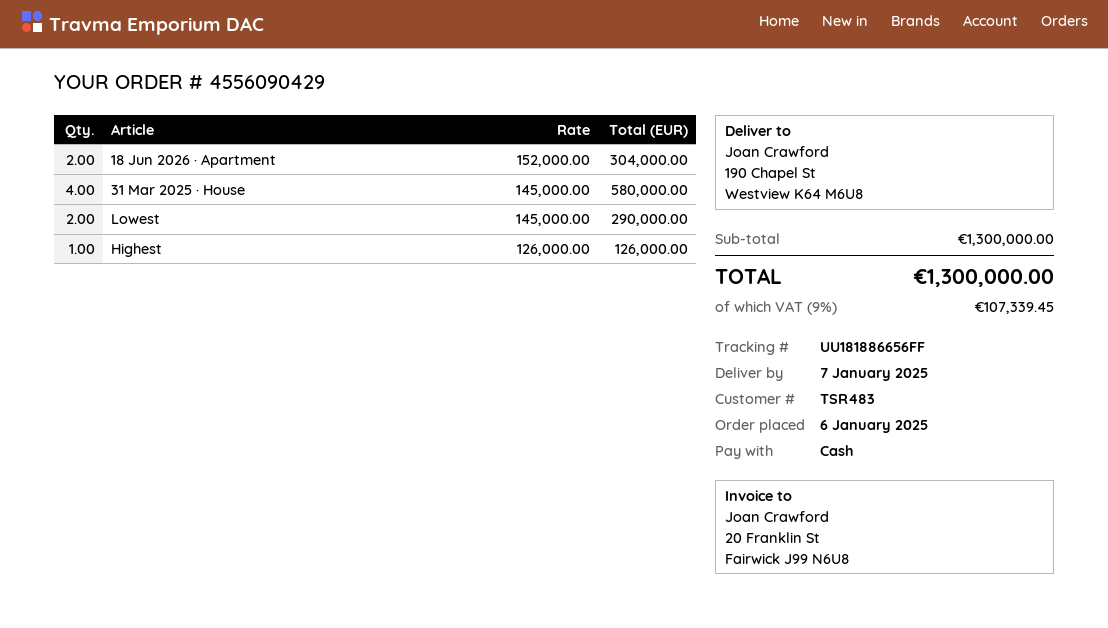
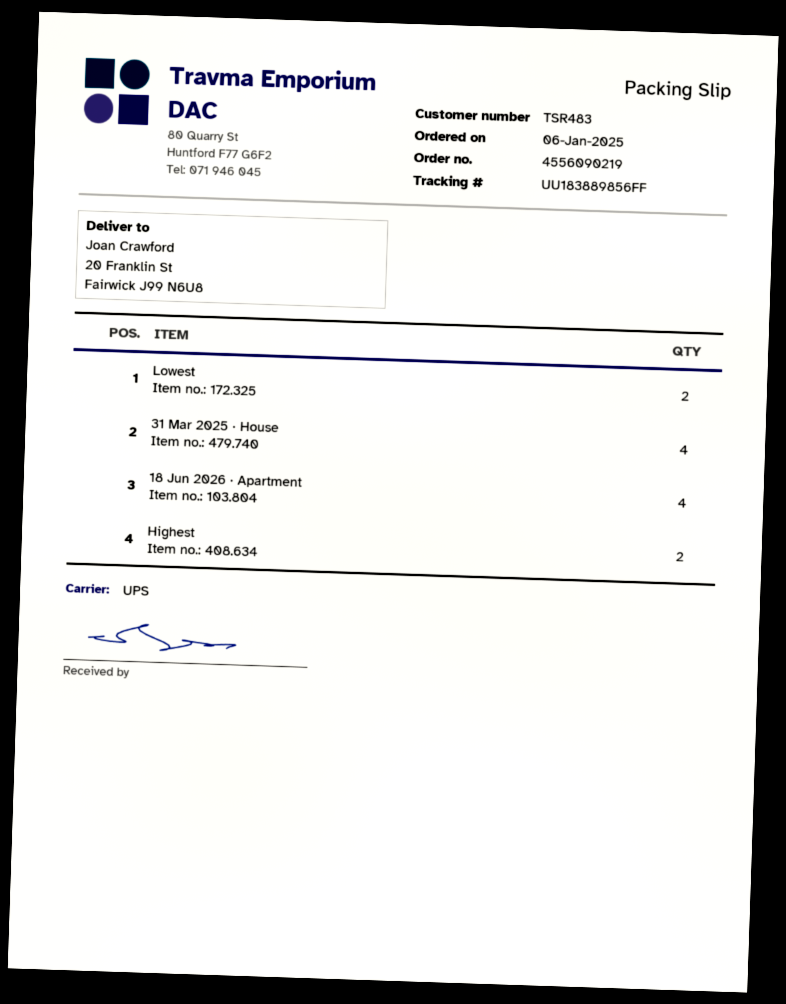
order number: 4556090429 -> 4556090219
tracking number: UU181886656FF -> UU183889856FF
ship to: 190 Chapel St, Westview K64 M6U8 -> 20 Franklin St, Fairwick J99 N6U8
18 Jun 2026 · Apartment: 2 -> 4
Highest: 1 -> 2

